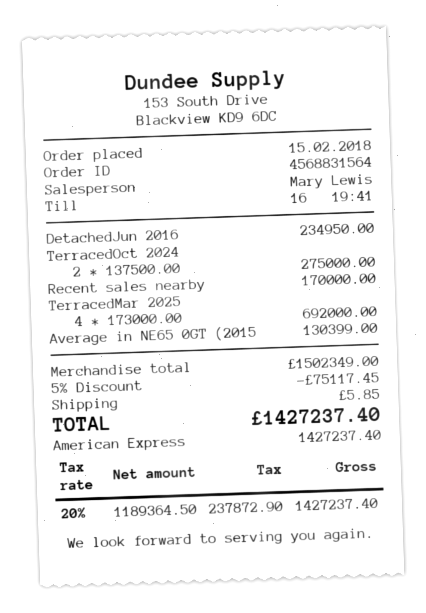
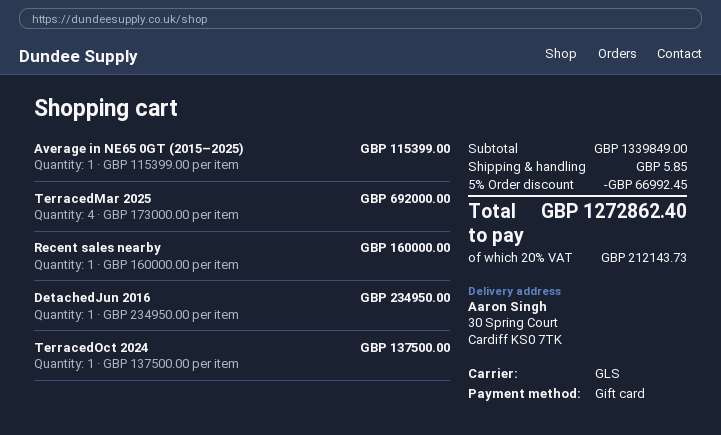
payment method: American Express -> gift card
TerracedOct 2024: 2 x 137500.00 = 275000.00 -> 1 x 137500.00 = 137500.00
Recent sales nearby: 1 x 170000.00 = 170000.00 -> 1 x 160000.00 = 160000.00
Average in NE65 0GT (2015: 1 x 130399.00 = 130399.00 -> 1 x 115399.00 = 115399.00
subtotal: 1502349.00 -> 1339849.00
discount: 5% = 75117.45 -> 5% = 66992.45
tax: 20% = 237872.90 -> 20% = 212143.73
total: 1427237.40 -> 1272862.40

